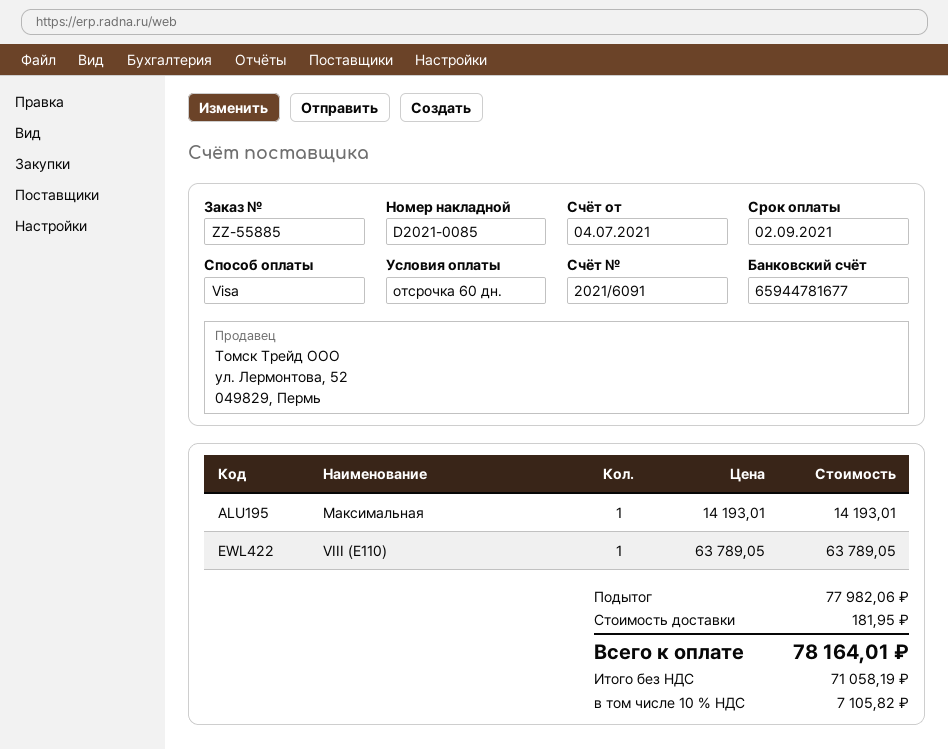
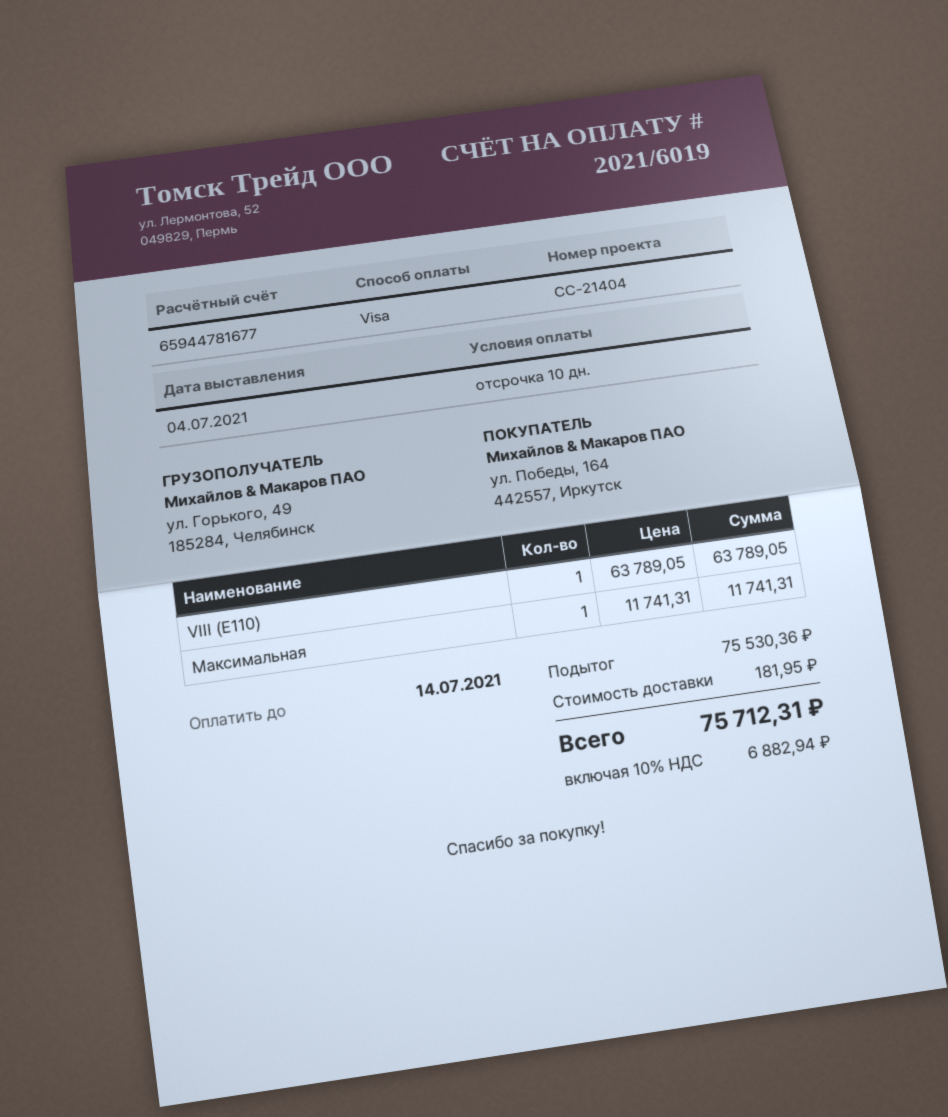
invoice number: 2021/6091 -> 2021/6019
payment terms: 60 days -> 10 days
due date: 2021-09-02 -> 2021-07-14
Максимальная: 1 x 14193.01 = 14193.01 -> 1 x 11741.31 = 11741.31
subtotal: 77982.06 -> 75530.36
tax: 10% = 7105.82 -> 10% = 6882.94
total: 78164.01 -> 75712.31

